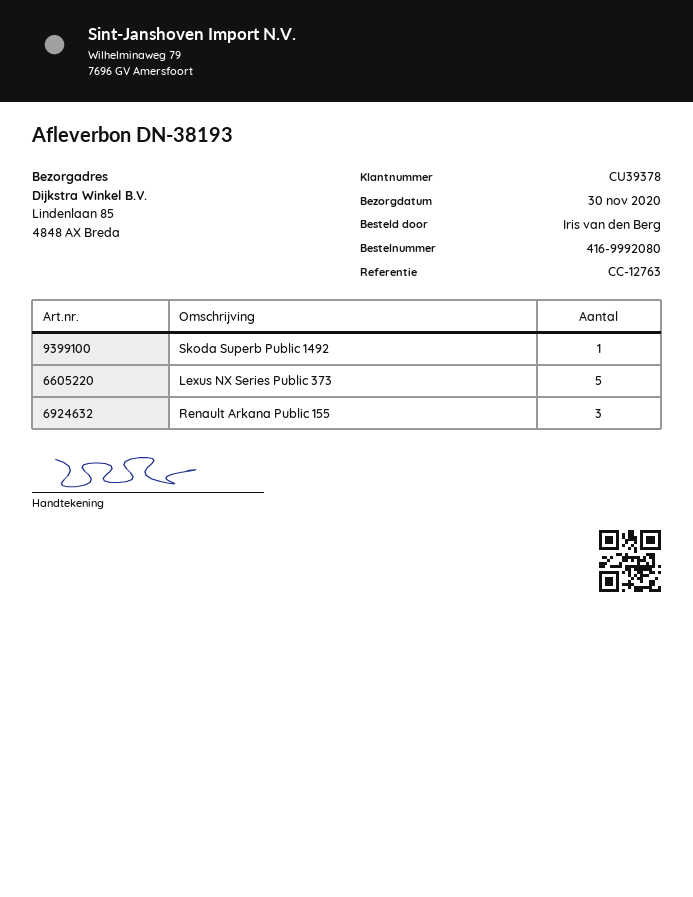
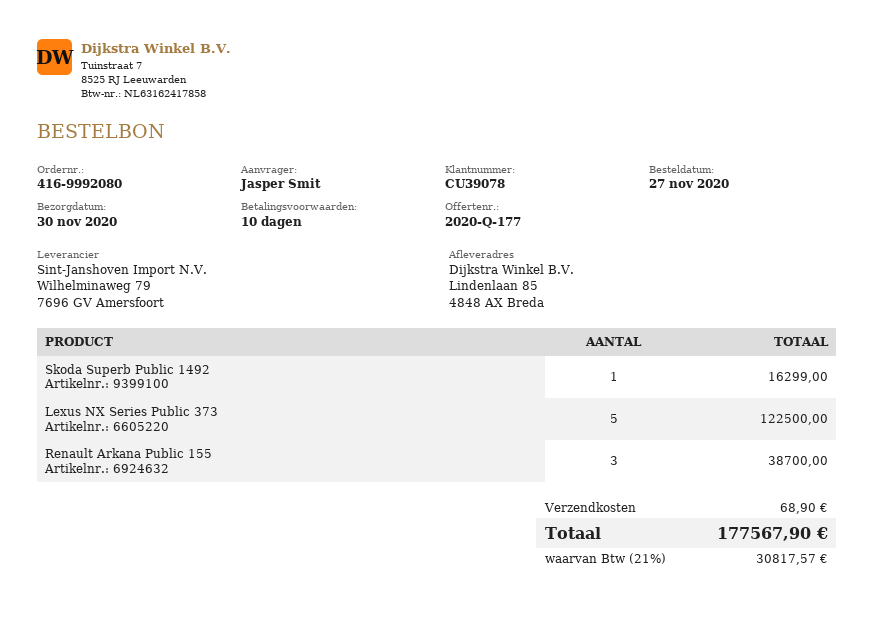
customer number: CU39378 -> CU39078
ordered by: Iris van den Berg -> Jasper Smit

